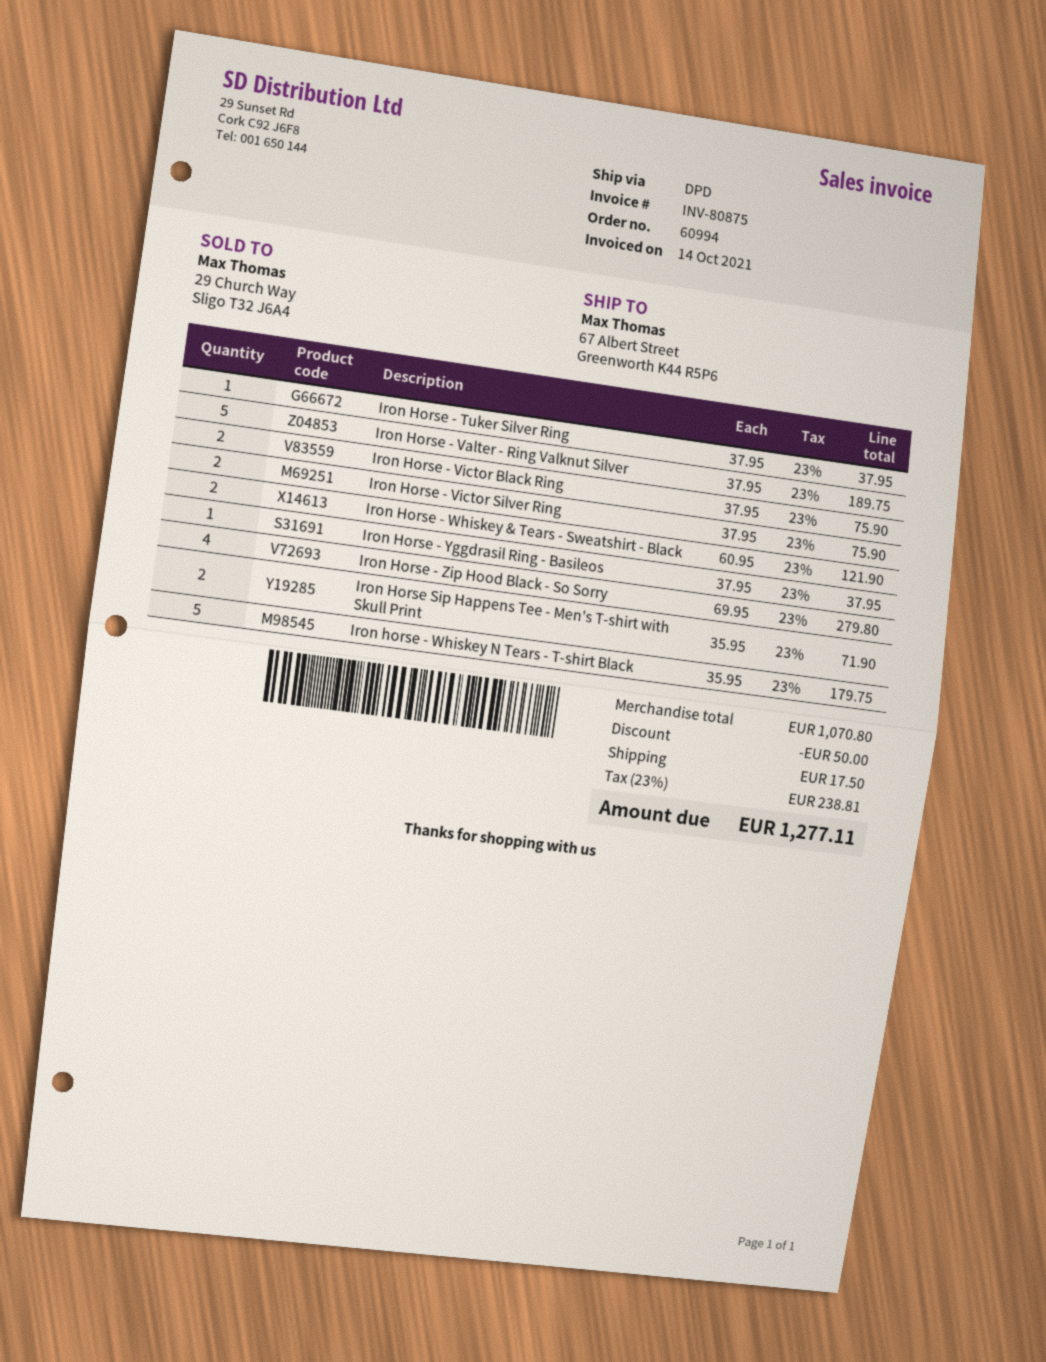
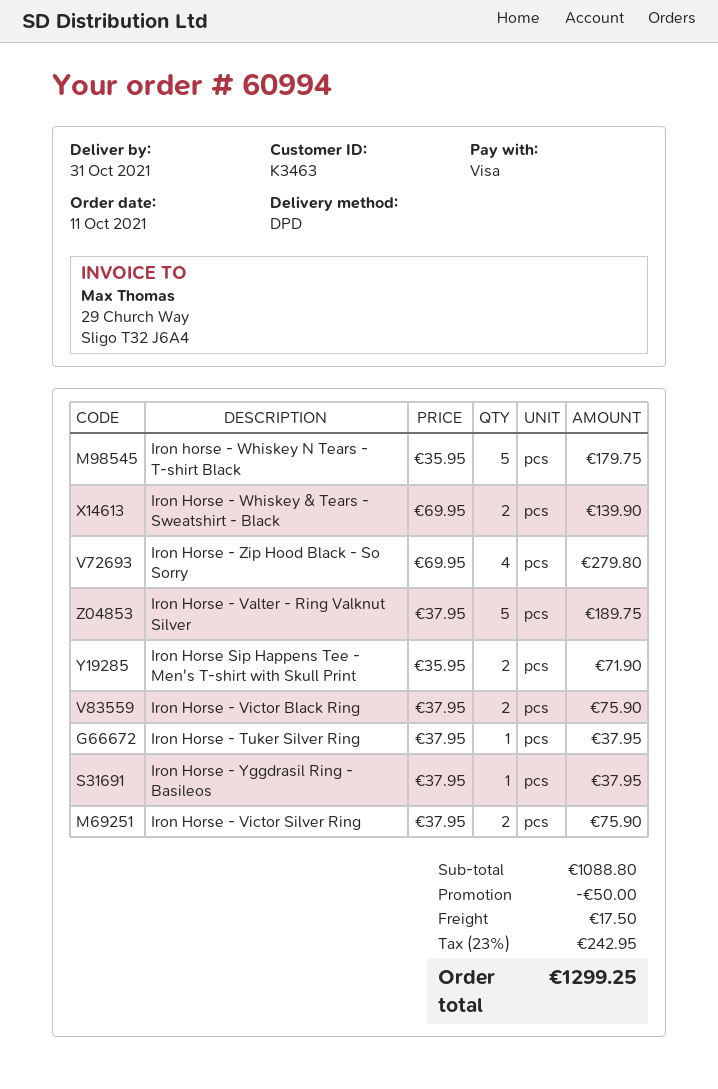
Iron Horse - Whiskey & Tears - Sweatshirt - Black: 2 x 60.95 = 121.90 -> 2 x 69.95 = 139.90
subtotal: 1070.80 -> 1088.80
tax: 23% = 238.81 -> 23% = 242.95
total: 1277.11 -> 1299.25

